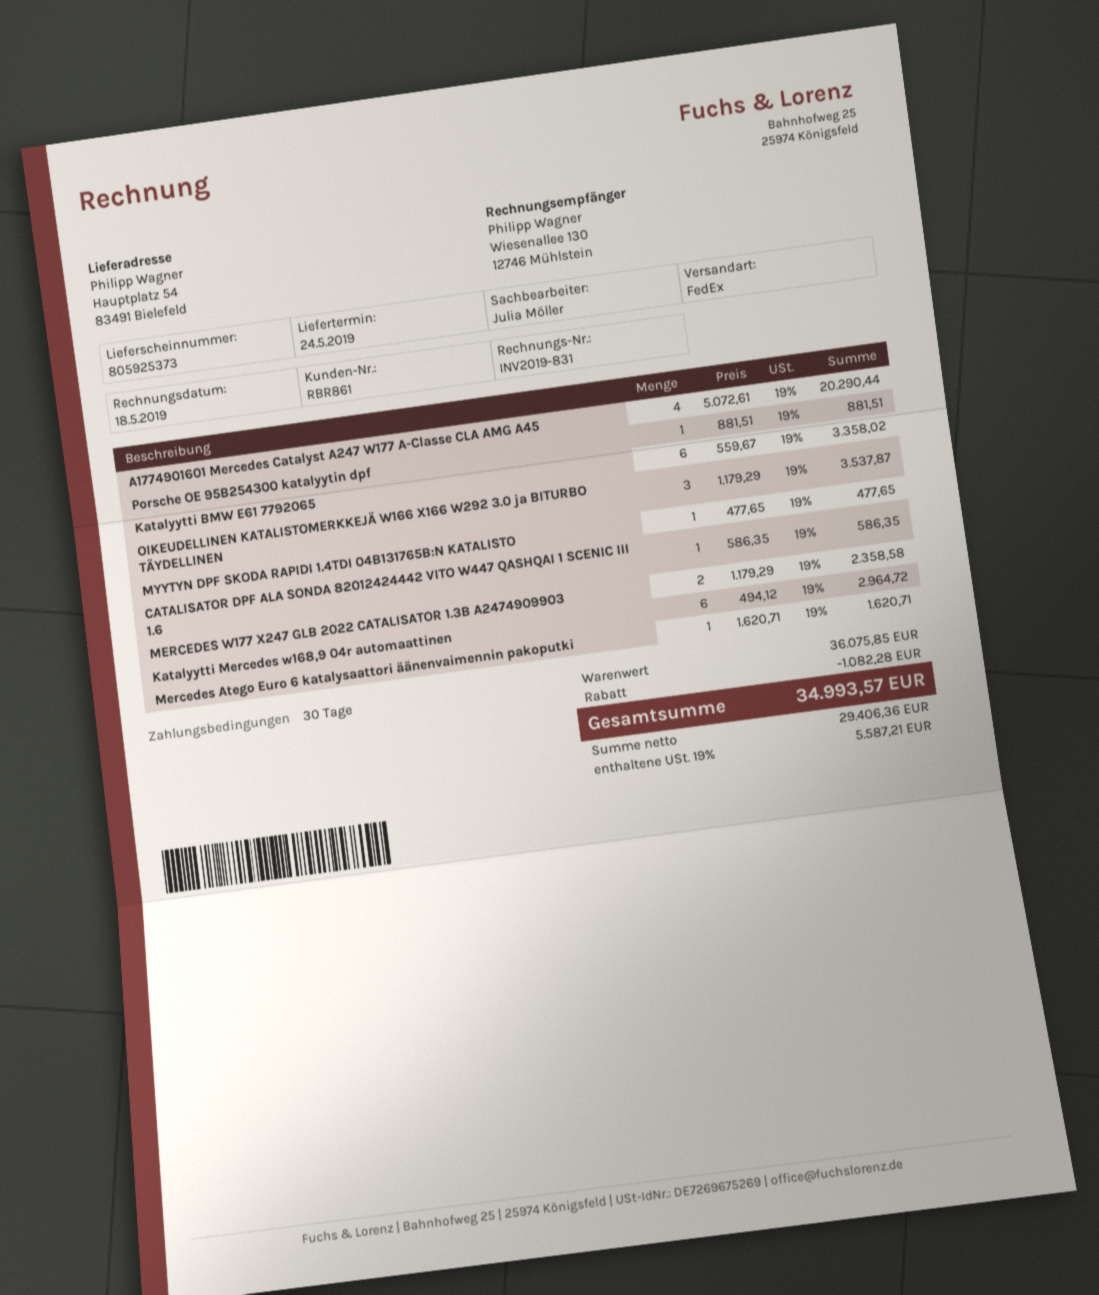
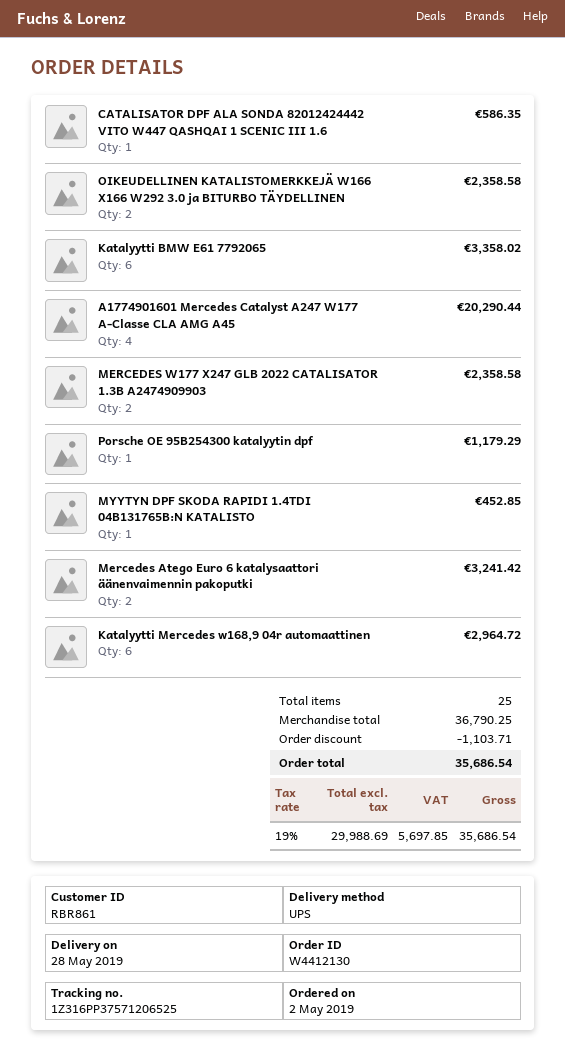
delivery date: 2019-05-24 -> 2019-05-28
shipping method: FedEx -> UPS
Porsche OE 95B254300 katalyytin dpf: 1 for 881.51 -> 1 for 1179.29
OIKEUDELLINEN KATALISTOMERKKEJÄ W166 X166 W292 3.0 ja BITURBO TÄYDELLINEN: 3 for 3537.87 -> 2 for 2358.58
MYYTYN DPF SKODA RAPIDI 1.4TDI 04B131765B:N KATALISTO: 1 for 477.65 -> 1 for 452.85
Mercedes Atego Euro 6 katalysaattori äänenvaimennin pakoputki: 1 for 1620.71 -> 2 for 3241.42
subtotal: 36075.85 -> 36790.25
discount: 1082.28 -> 1103.71
net: 29406.36 -> 29988.69
tax: 19% = 5587.21 -> 19% = 5697.85
total: 34993.57 -> 35686.54

